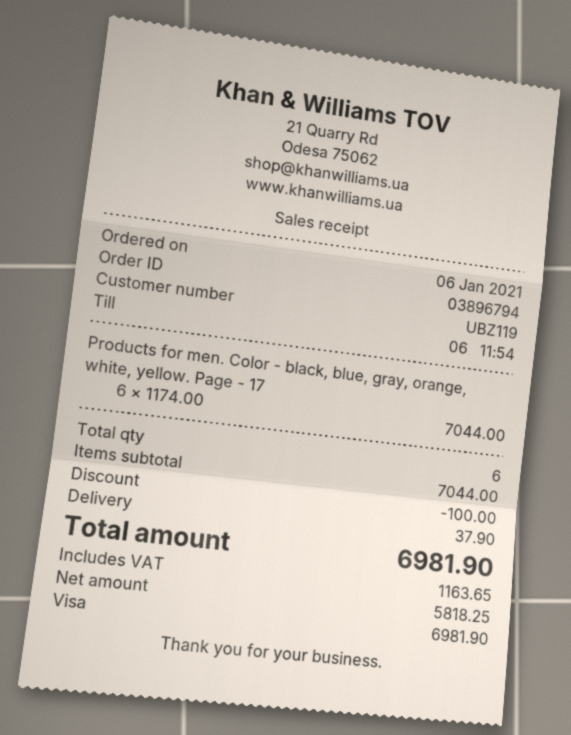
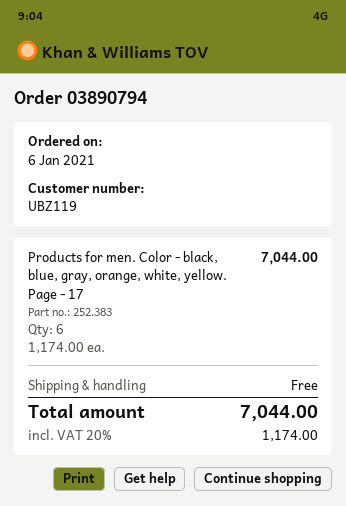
order number: 03896794 -> 03890794
discount: 100.00 -> none
shipping: 37.90 -> 0.00
tax: 1163.65 -> 1174.00
total: 6981.90 -> 7044.00

